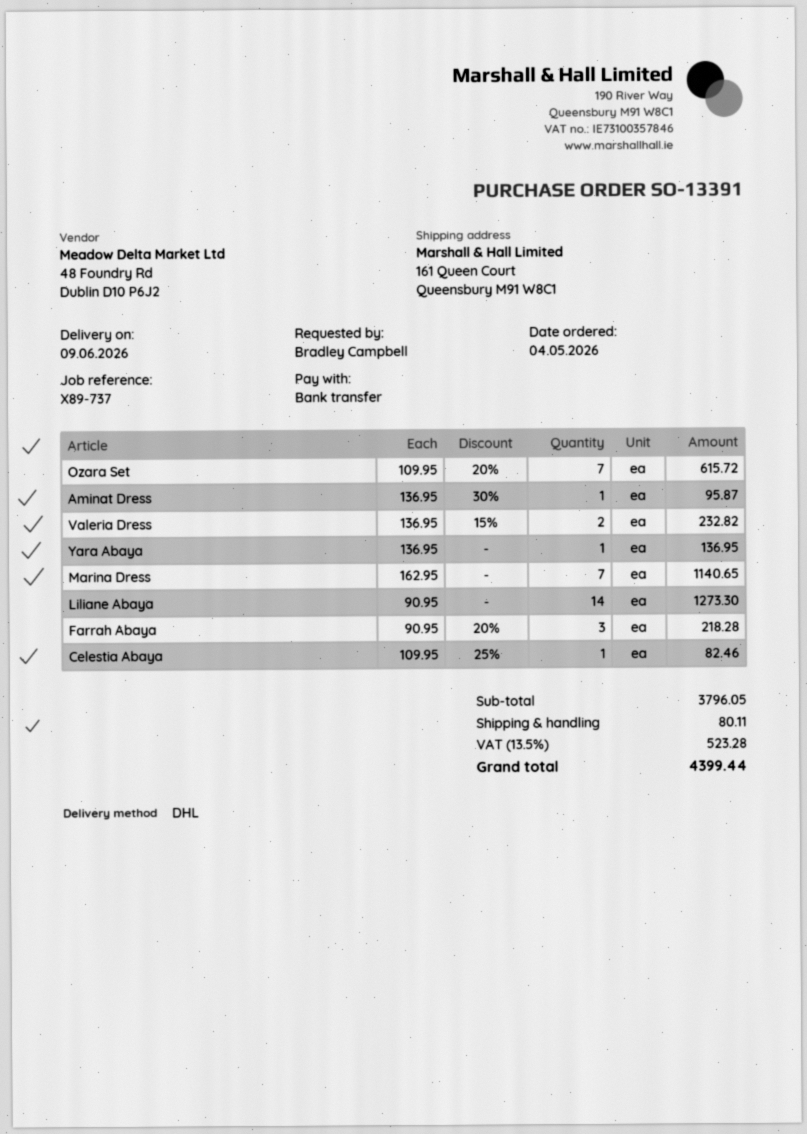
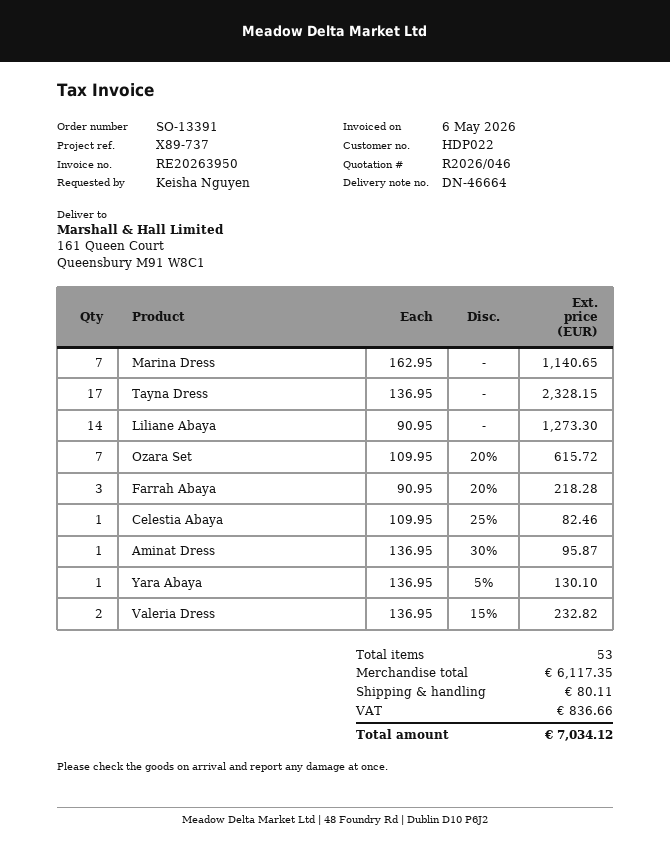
ordered by: Bradley Campbell -> Keisha Nguyen
Yara Abaya: 1 x 136.95 = 136.95 -> 1 x 136.95 - 5% = 130.10
Tayna Dress: none -> 17 x 136.95 = 2328.15
subtotal: 3796.05 -> 6117.35
tax: 523.28 -> 836.66
total: 4399.44 -> 7034.12

